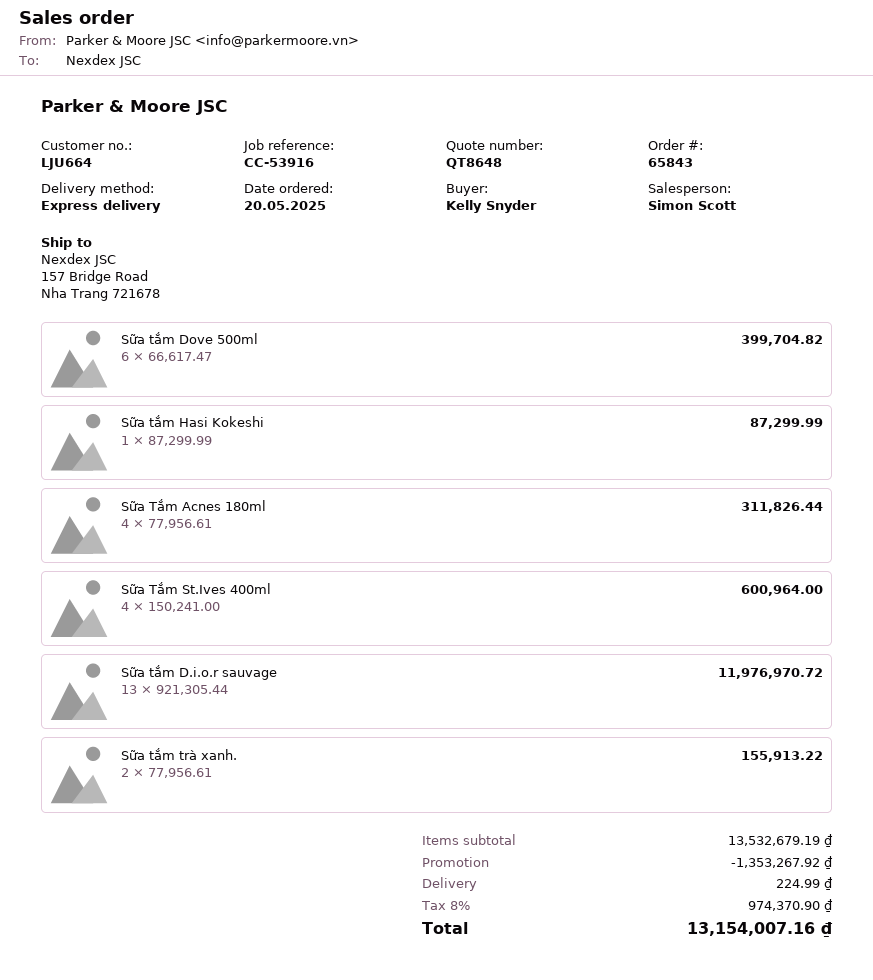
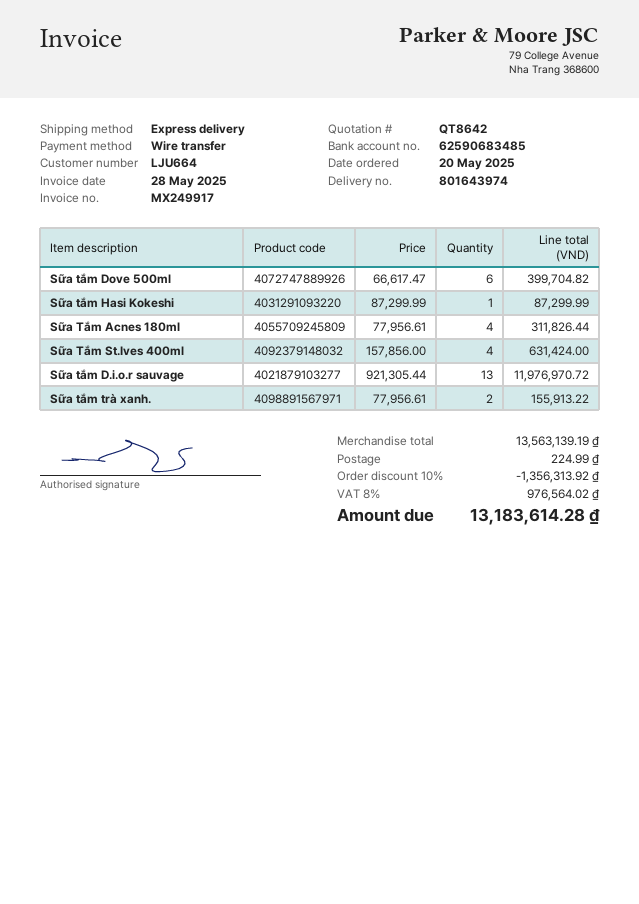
quote number: QT8648 -> QT8642
Sữa Tắm St.Ives 400ml: 4 x 150241.00 = 600964.00 -> 4 x 157856.00 = 631424.00
subtotal: 13532679.19 -> 13563139.19
discount: 1353267.92 -> 1356313.92
tax: 8% = 974370.90 -> 8% = 976564.02
total: 13154007.16 -> 13183614.28

